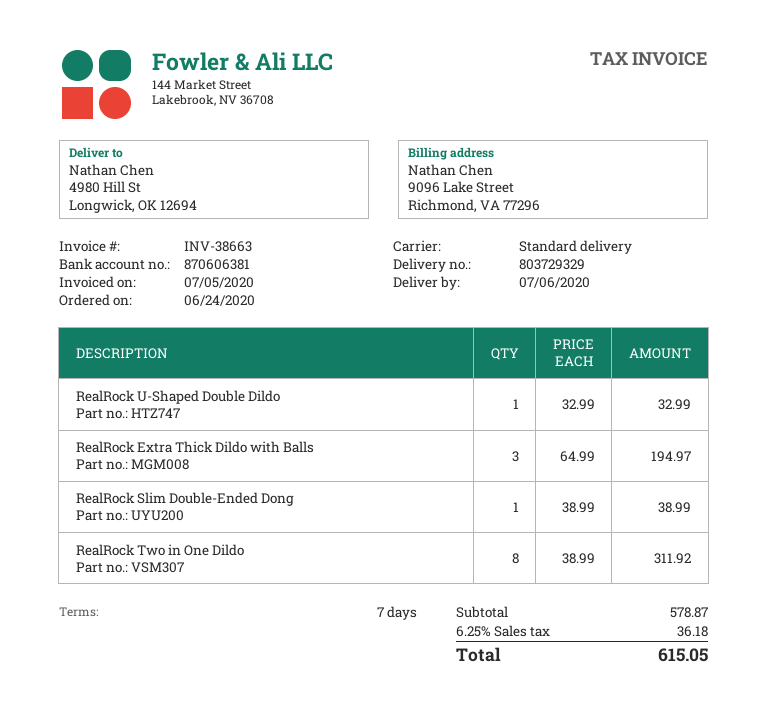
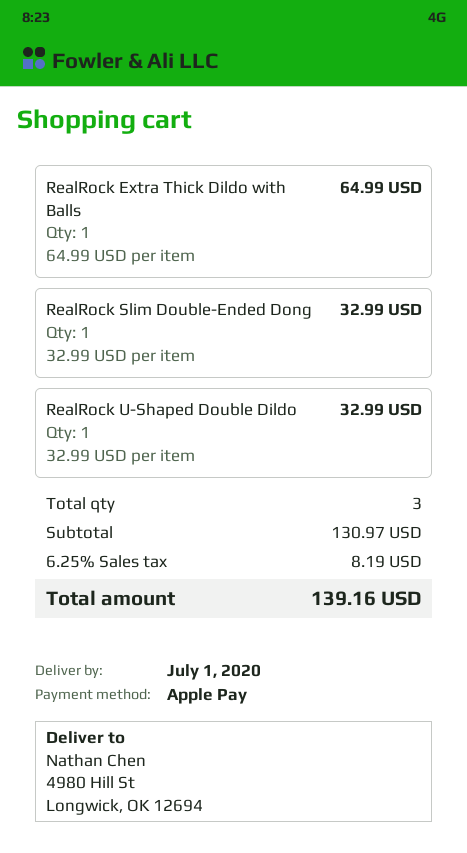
delivery date: 2020-07-06 -> 2020-07-01
RealRock Extra Thick Dildo with Balls: 3 x 64.99 = 194.97 -> 1 x 64.99 = 64.99
RealRock Slim Double-Ended Dong: 1 x 38.99 = 38.99 -> 1 x 32.99 = 32.99
RealRock Two in One Dildo: 8 x 38.99 = 311.92 -> none
subtotal: 578.87 -> 130.97
tax: 6.25% = 36.18 -> 6.25% = 8.19
total: 615.05 -> 139.16

